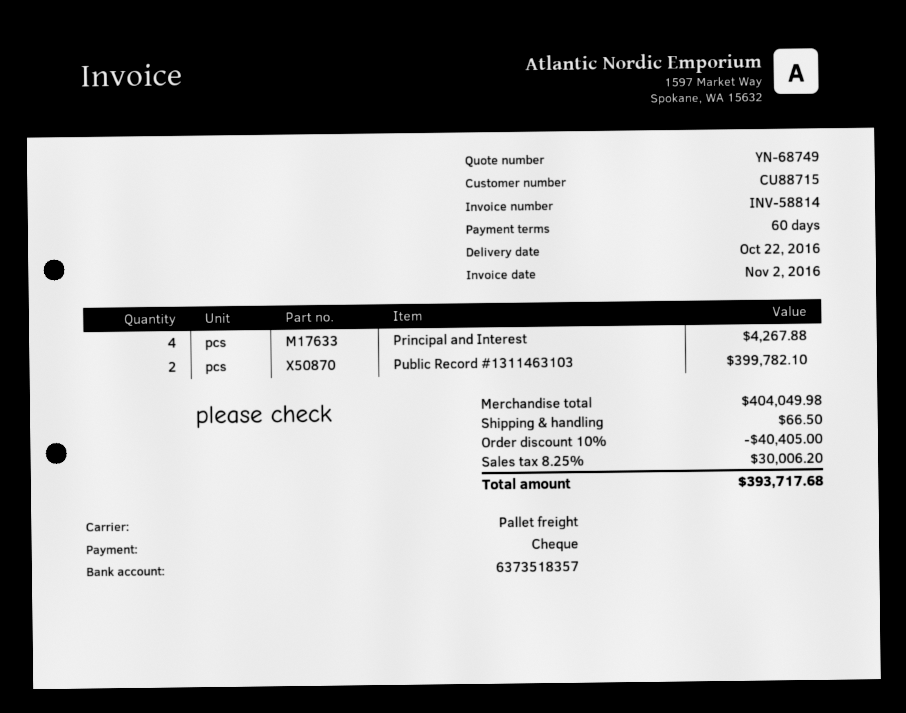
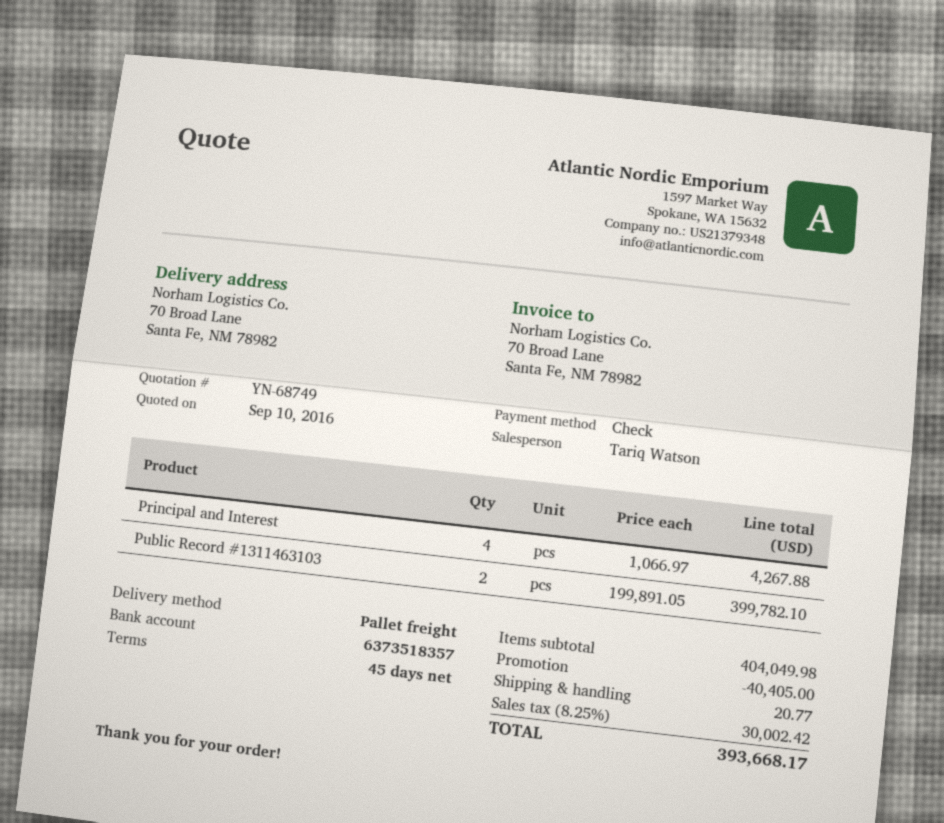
payment terms: 60 days -> 45 days
shipping: 66.50 -> 20.77
tax: 8.25% = 30006.20 -> 8.25% = 30002.42
total: 393717.68 -> 393668.17

